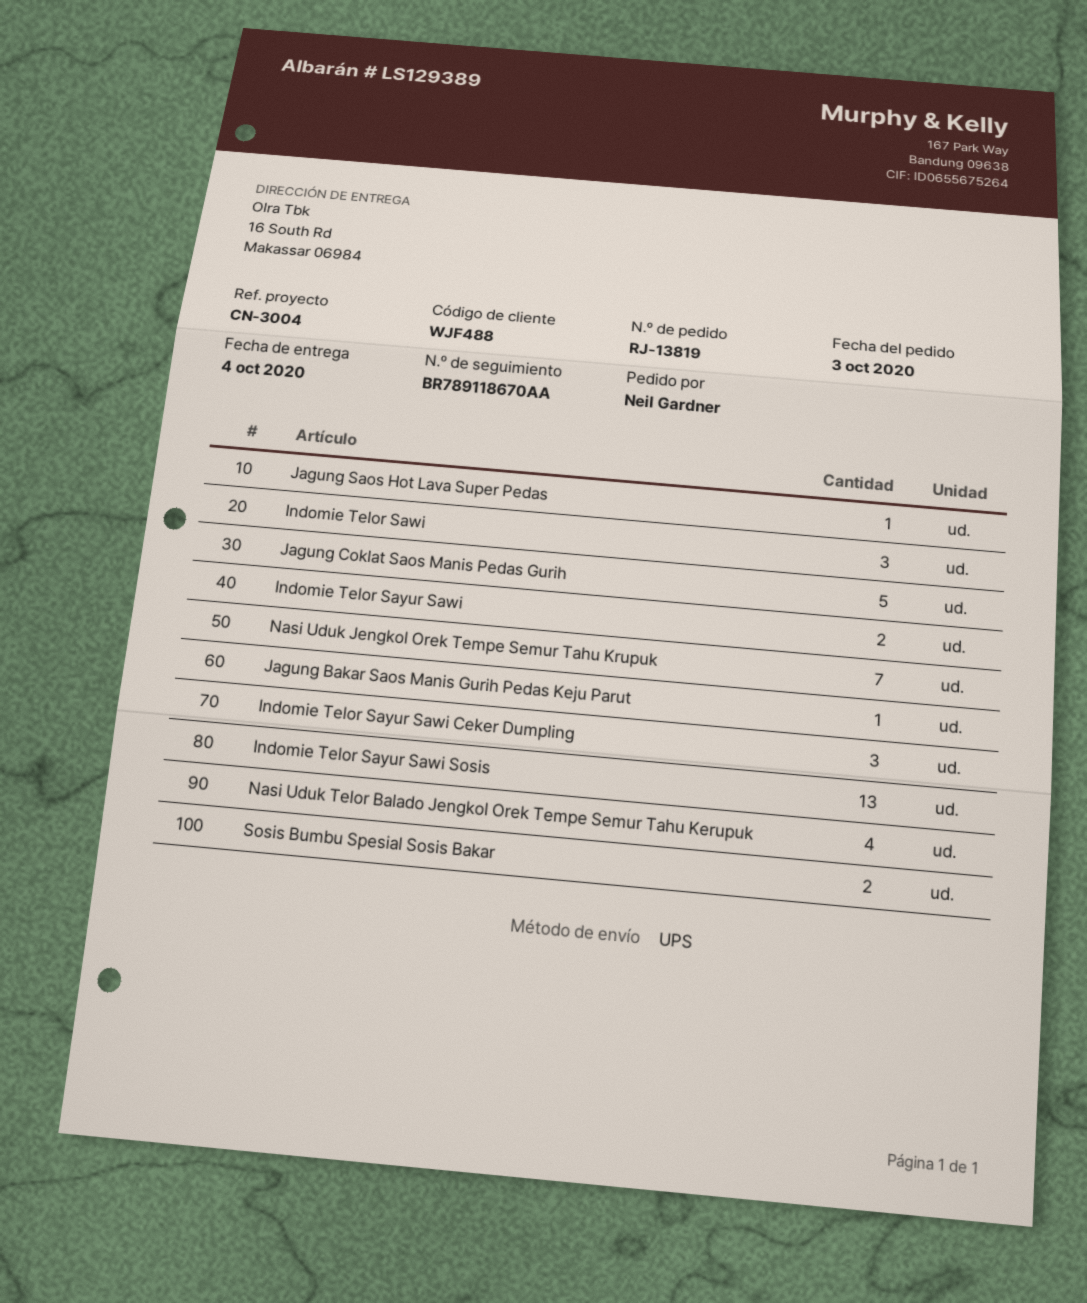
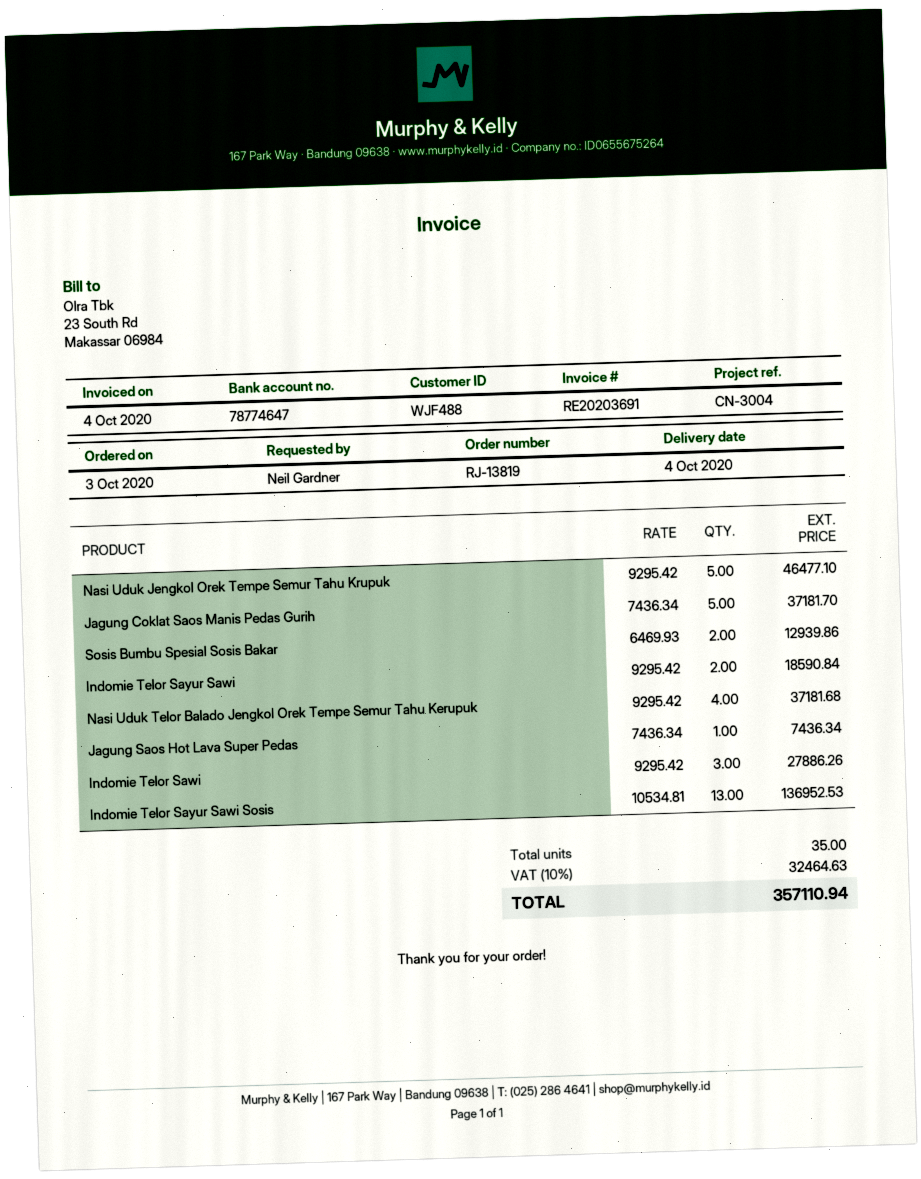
Nasi Uduk Jengkol Orek Tempe Semur Tahu Krupuk: 7 -> 5
Jagung Bakar Saos Manis Gurih Pedas Keju Parut: 1 -> none
Indomie Telor Sayur Sawi Ceker Dumpling: 3 -> none

